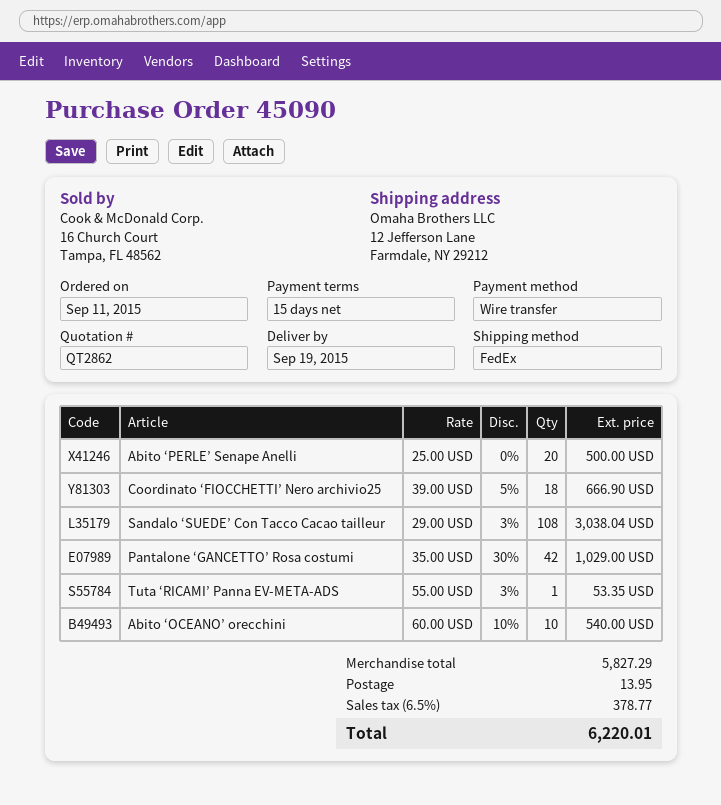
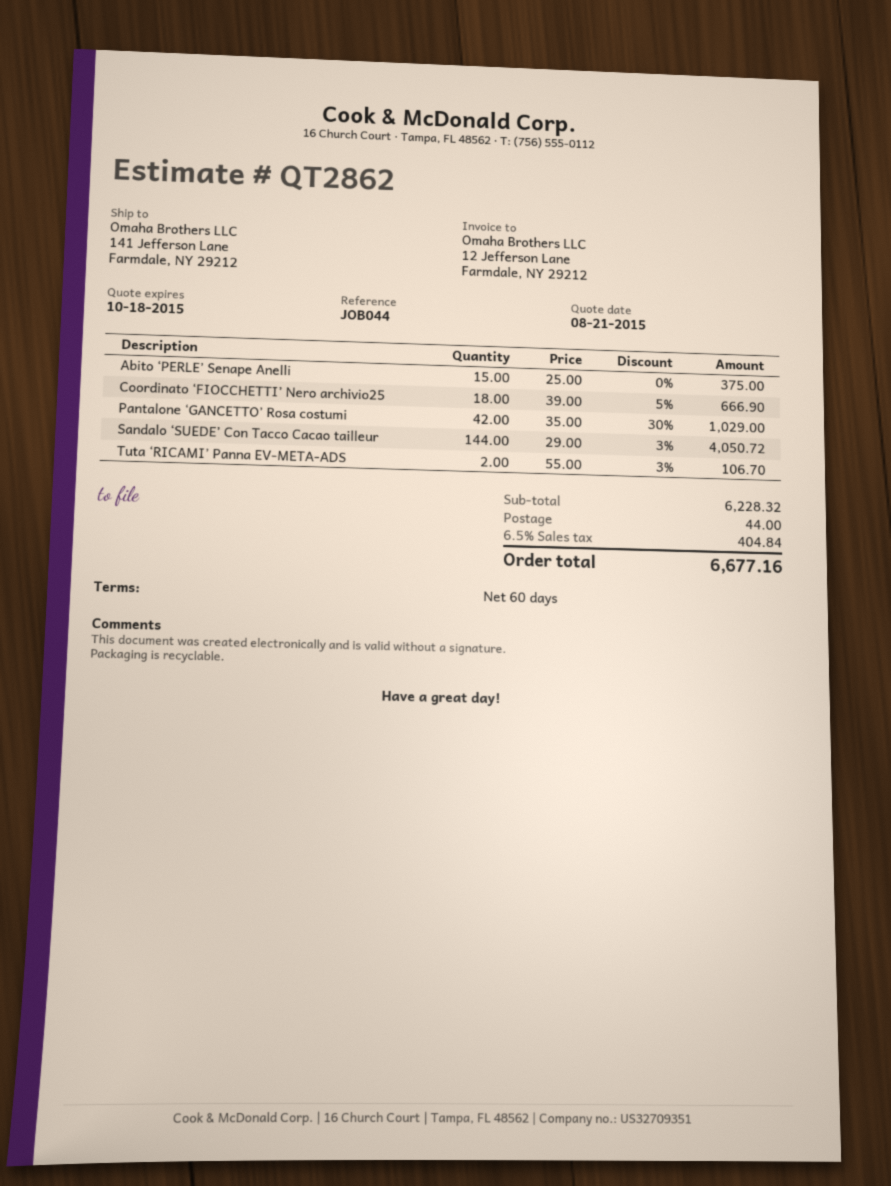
payment terms: 15 days -> 60 days
ship to: 12 Jefferson Lane, Farmdale, NY 29212 -> 141 Jefferson Lane, Farmdale, NY 29212
Abito ‘PERLE’ Senape Anelli: 20 x 25.00 = 500.00 -> 15 x 25.00 = 375.00
Sandalo ‘SUEDE’ Con Tacco Cacao tailleur: 108 x 29.00 - 3% = 3038.04 -> 144 x 29.00 - 3% = 4050.72
Tuta ‘RICAMI’ Panna EV-META-ADS: 1 x 55.00 - 3% = 53.35 -> 2 x 55.00 - 3% = 106.70
Abito ‘OCEANO’ orecchini: 10 x 60.00 - 10% = 540.00 -> none
subtotal: 5827.29 -> 6228.32
shipping: 13.95 -> 44.00
tax: 6.5% = 378.77 -> 6.5% = 404.84
total: 6220.01 -> 6677.16

